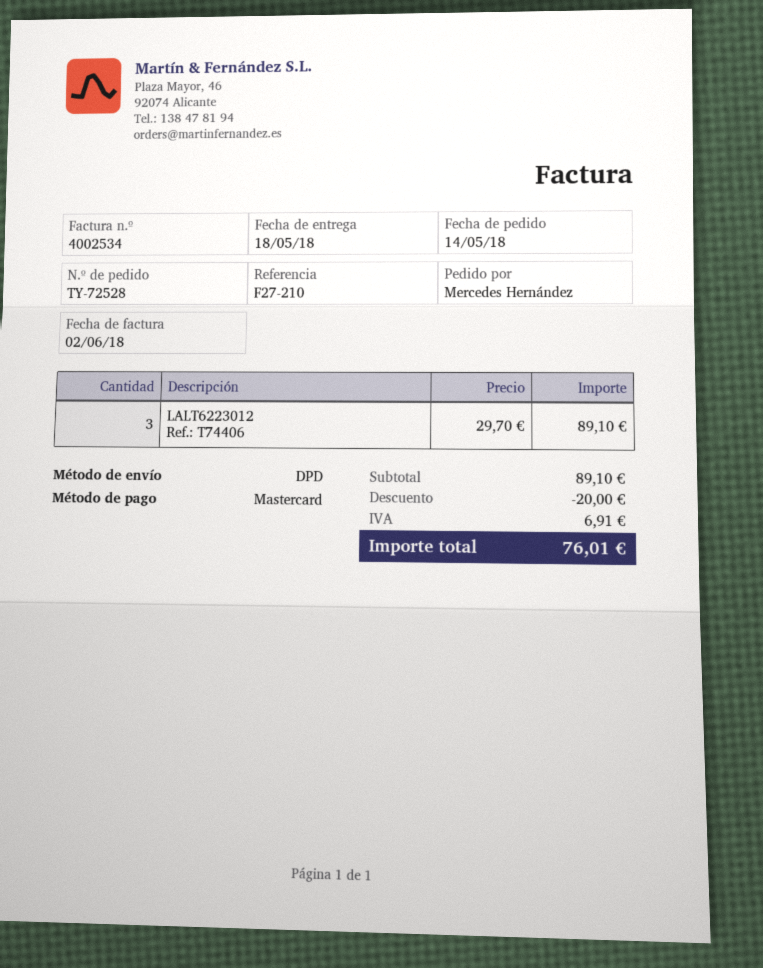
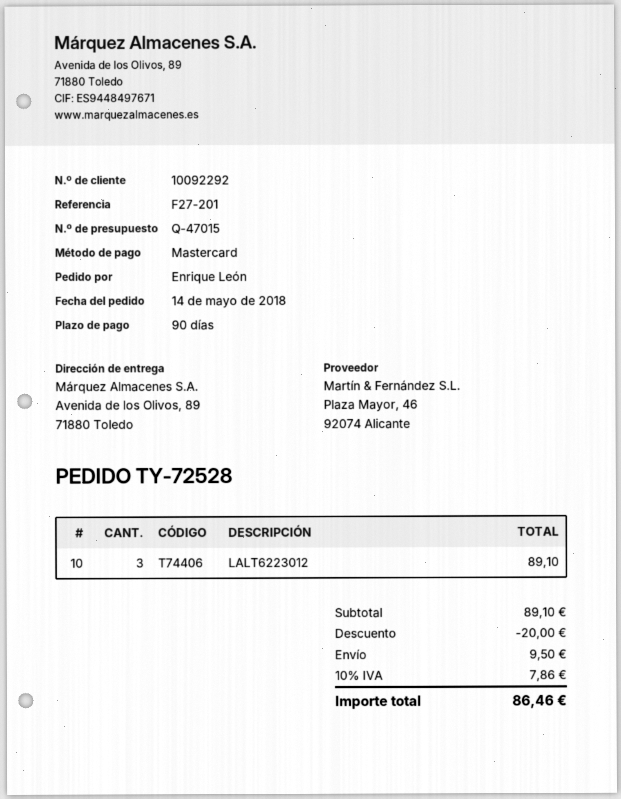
reference: F27-210 -> F27-201
ordered by: Mercedes Hernández -> Enrique León
shipping: none -> 9.50
tax: 6.91 -> 7.86
total: 76.01 -> 86.46

